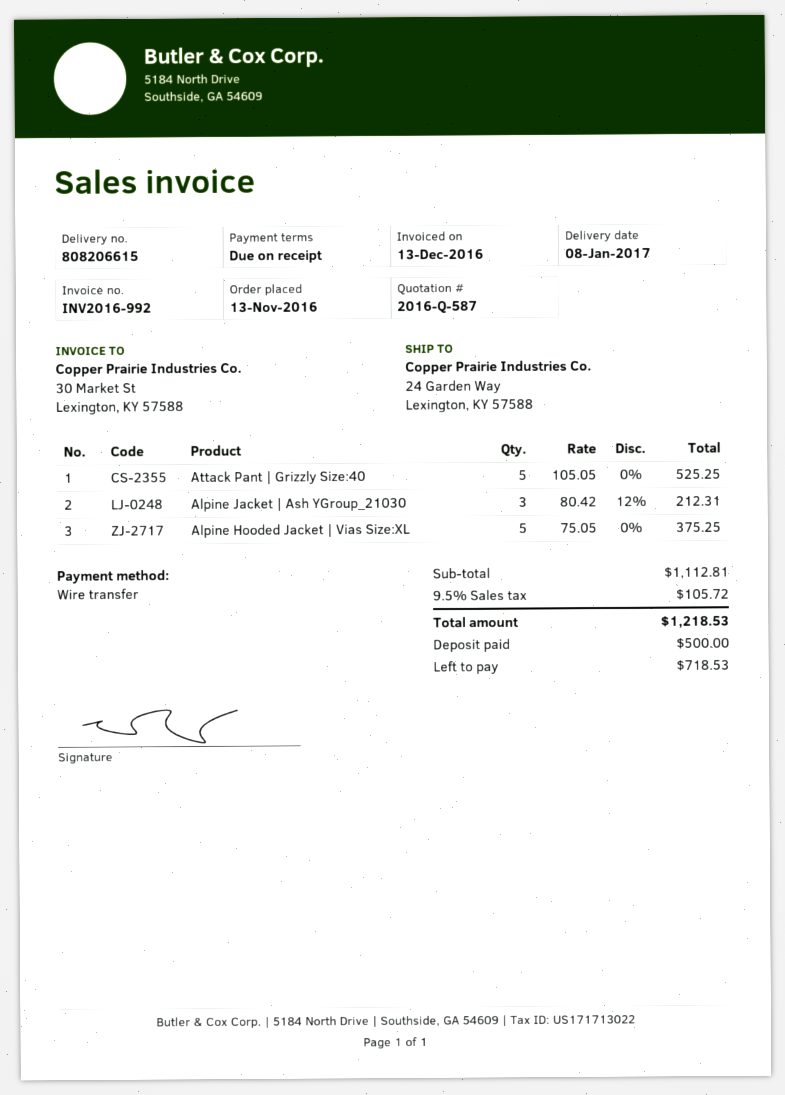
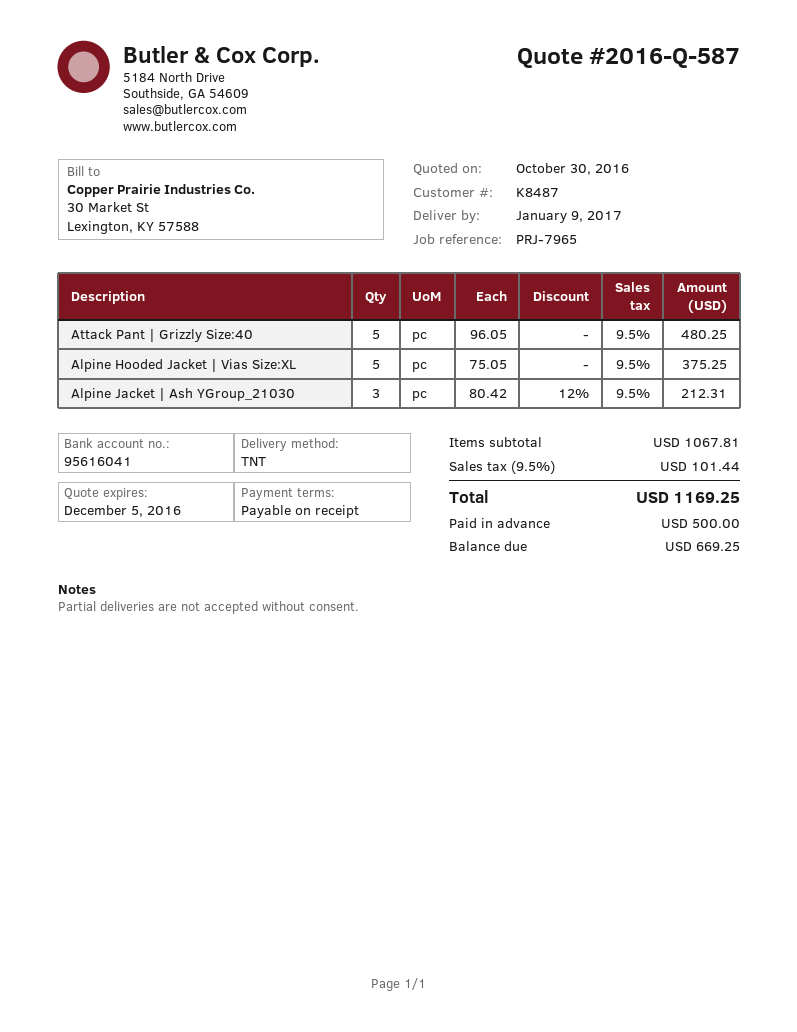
delivery date: 2017-01-08 -> 2017-01-09
Attack Pant | Grizzly Size:40: 5 x 105.05 = 525.25 -> 5 x 96.05 = 480.25
subtotal: 1112.81 -> 1067.81
tax: 9.5% = 105.72 -> 9.5% = 101.44
total: 1218.53 -> 1169.25
balance: 718.53 -> 669.25

